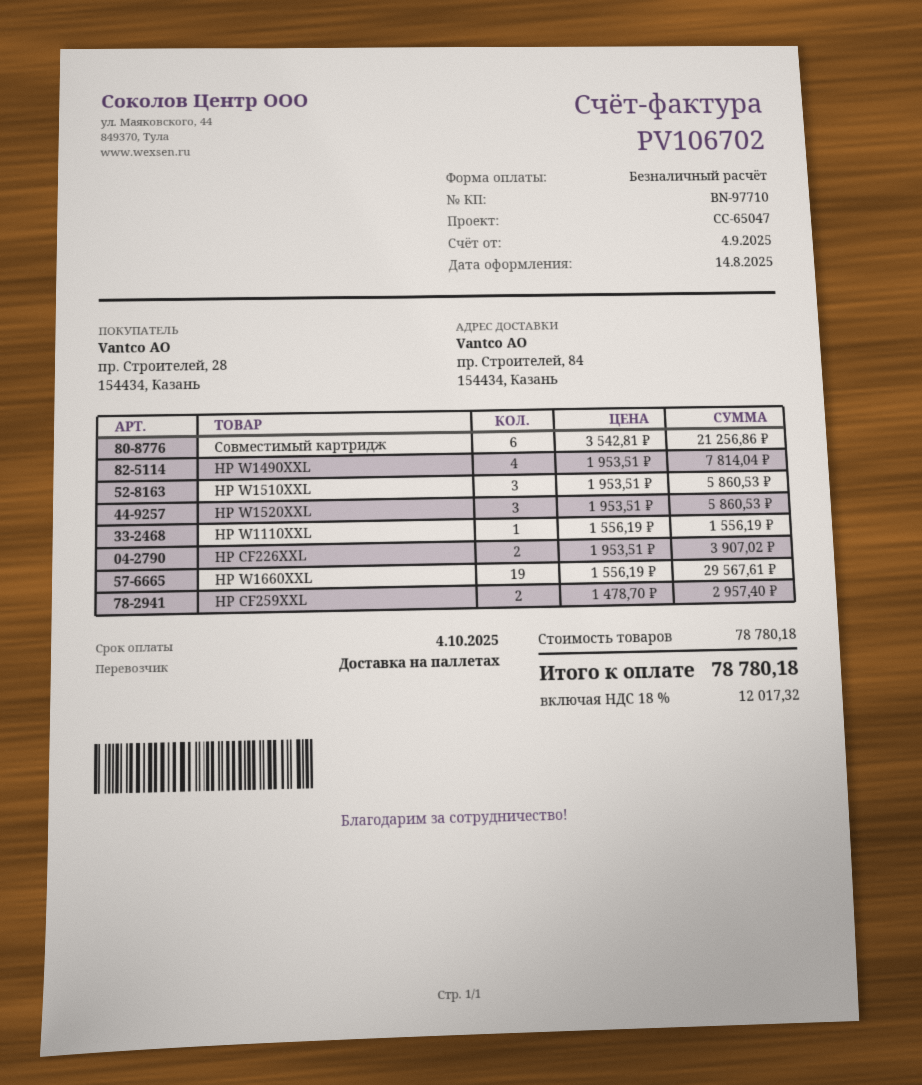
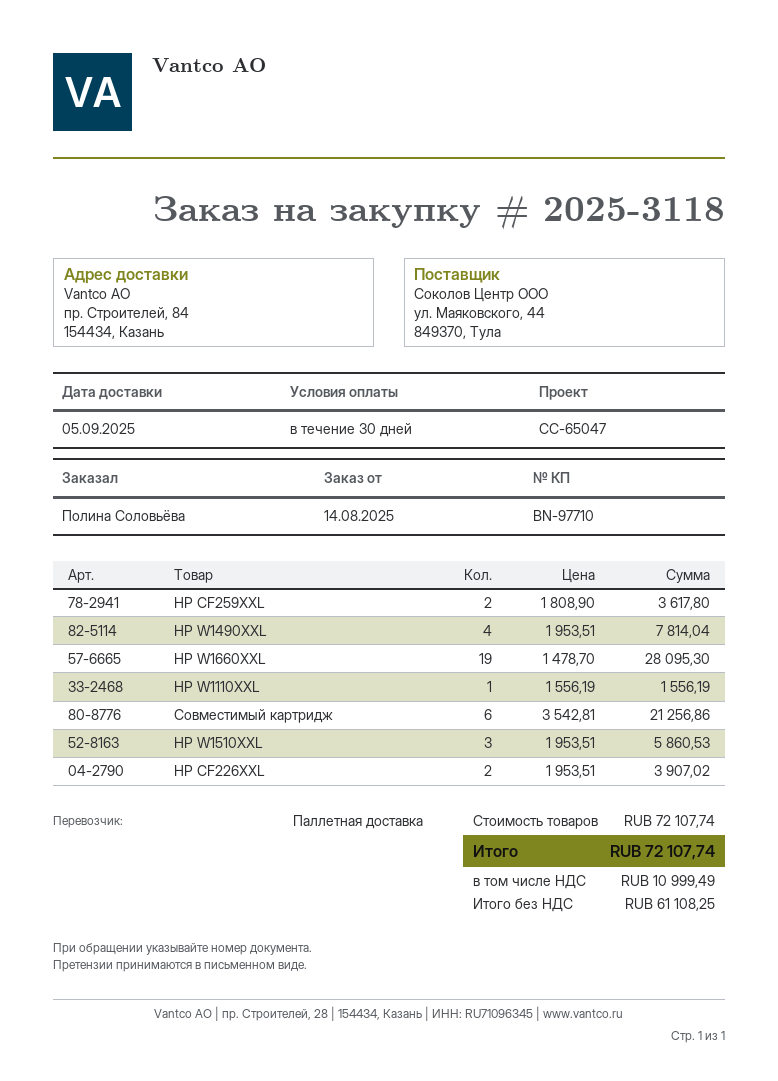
HP W1520XXL: 3 x 1953.51 = 5860.53 -> none
HP W1660XXL: 19 x 1556.19 = 29567.61 -> 19 x 1478.70 = 28095.30
HP CF259XXL: 2 x 1478.70 = 2957.40 -> 2 x 1808.90 = 3617.80
subtotal: 78780.18 -> 72107.74
tax: 12017.32 -> 10999.49
total: 78780.18 -> 72107.74

